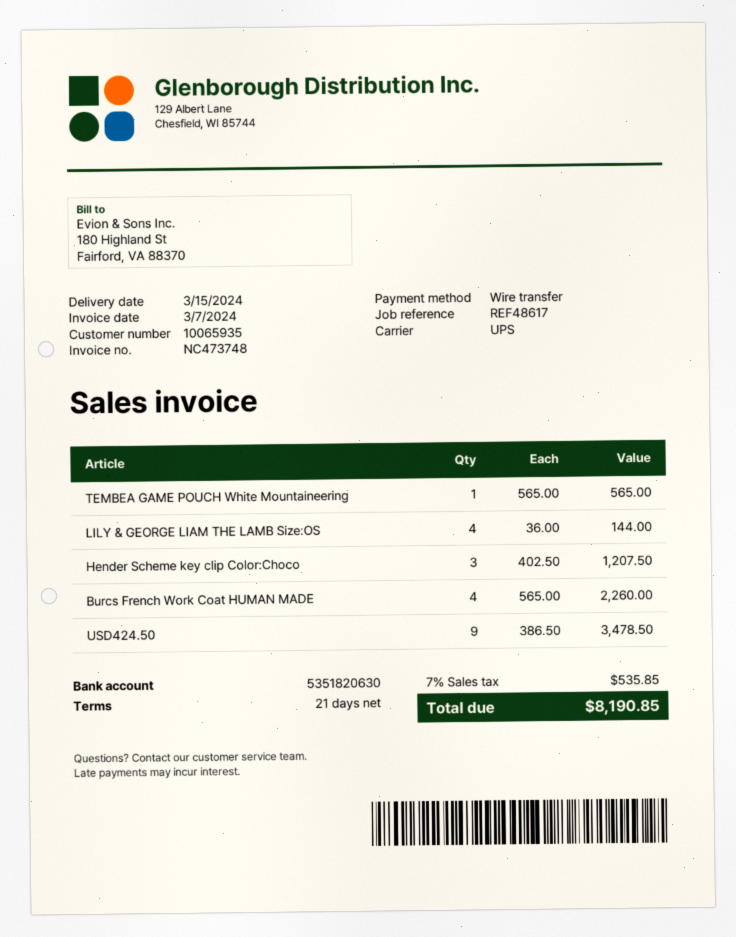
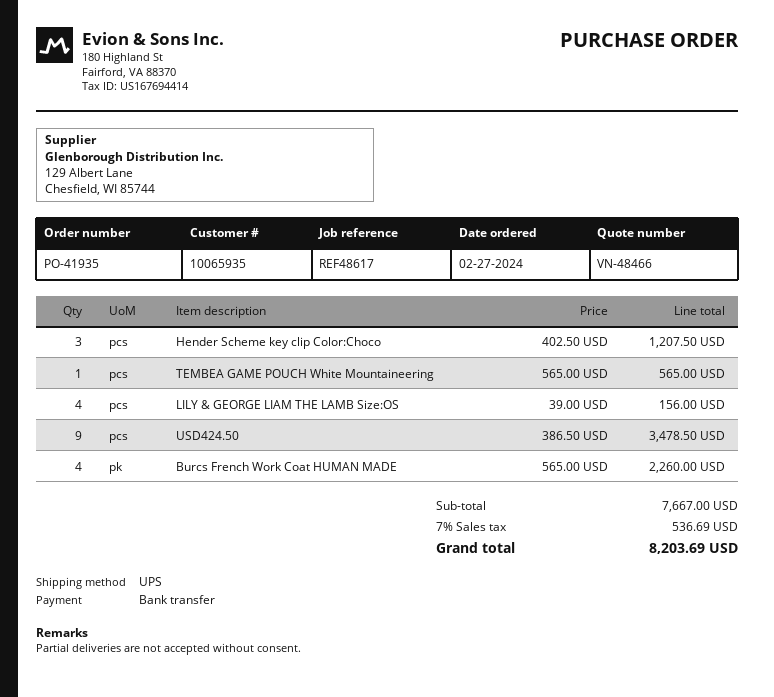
LILY & GEORGE LIAM THE LAMB Size:OS: 4 x 36.00 = 144.00 -> 4 x 39.00 = 156.00
tax: 7% = 535.85 -> 7% = 536.69
total: 8190.85 -> 8203.69

